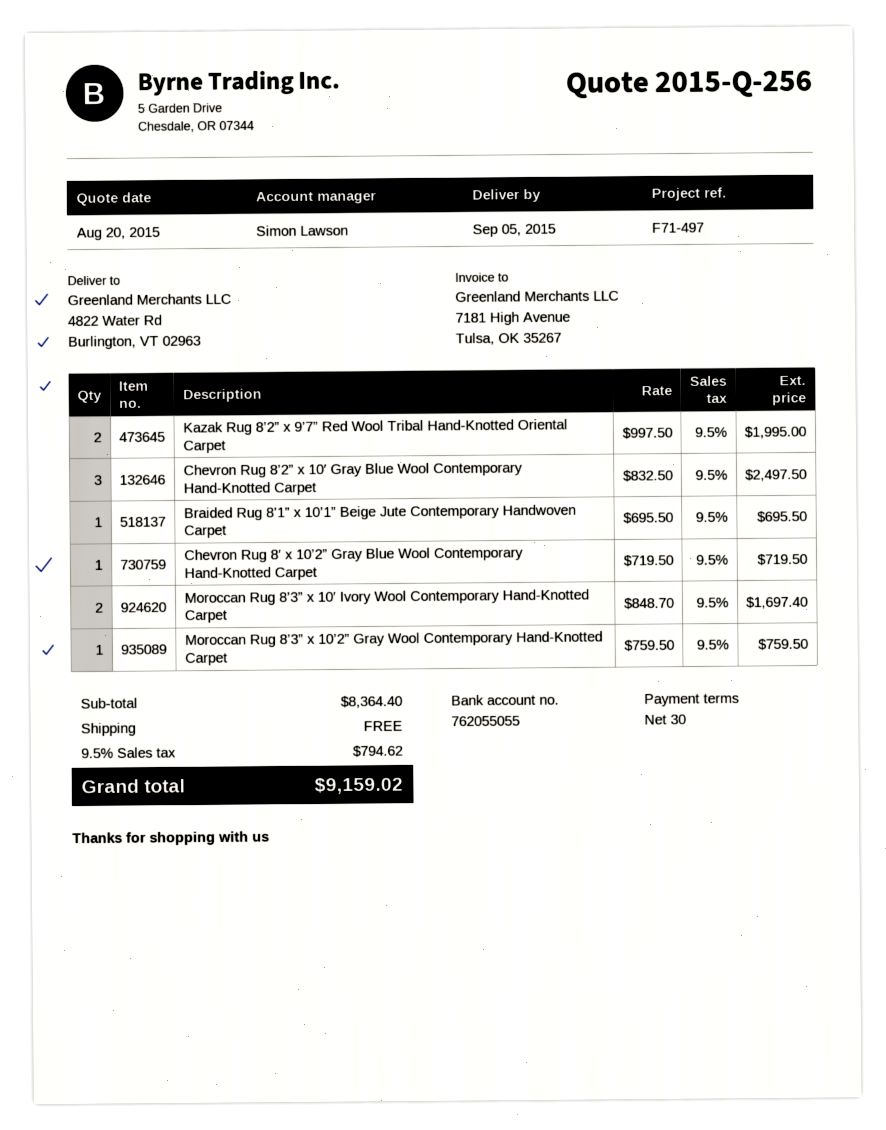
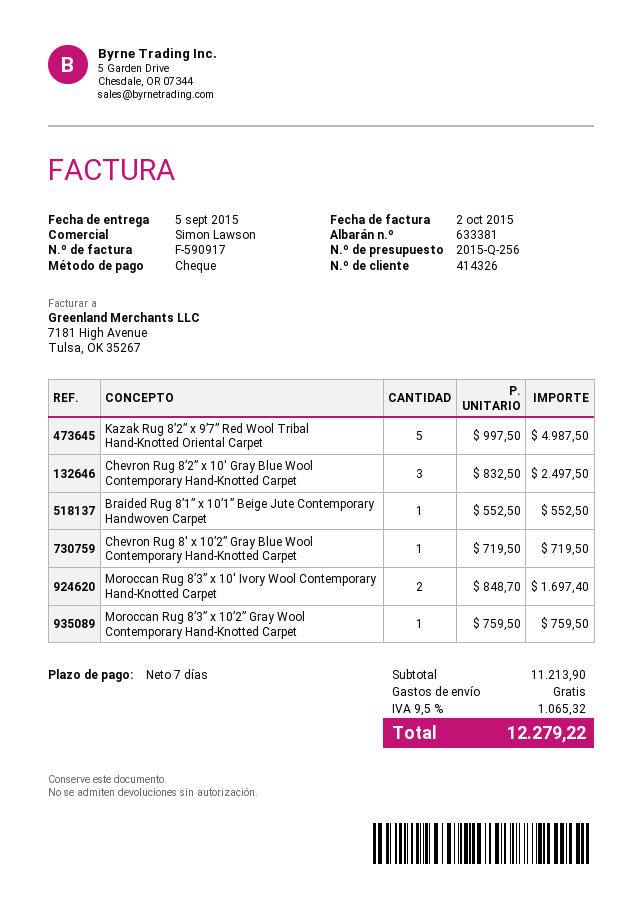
payment terms: 30 days -> 7 days
Kazak Rug 8’2” x 9’7” Red Wool Tribal Hand-Knotted Oriental Carpet: 2 x 997.50 = 1995.00 -> 5 x 997.50 = 4987.50
Braided Rug 8’1” x 10’1” Beige Jute Contemporary Handwoven Carpet: 1 x 695.50 = 695.50 -> 1 x 552.50 = 552.50
subtotal: 8364.40 -> 11213.90
tax: 9.5% = 794.62 -> 9.5% = 1065.32
total: 9159.02 -> 12279.22

